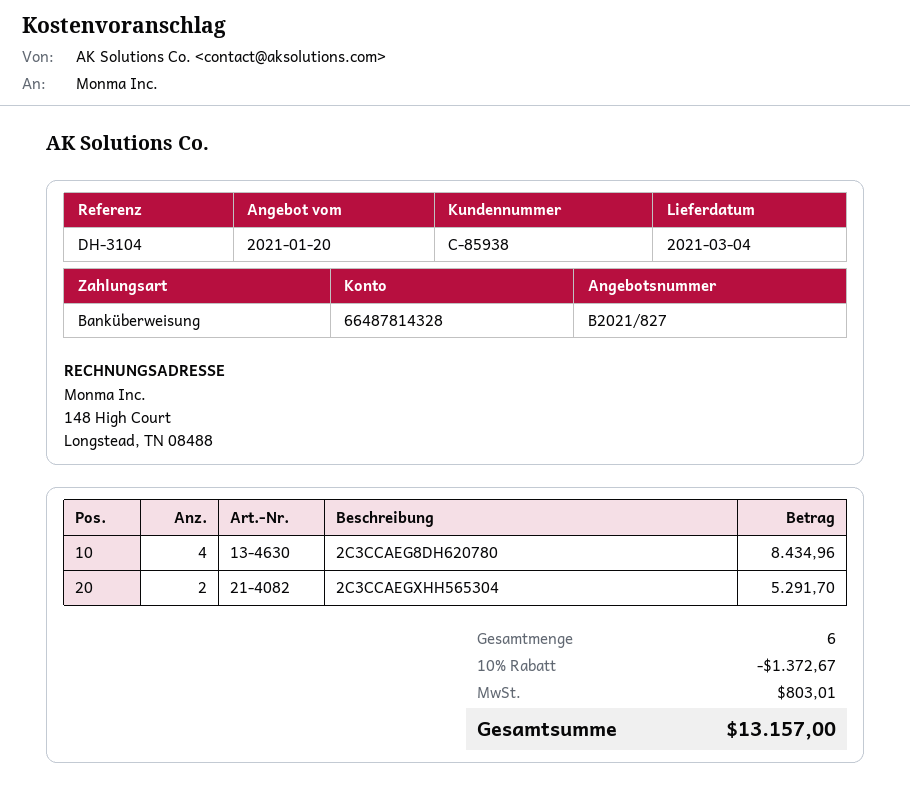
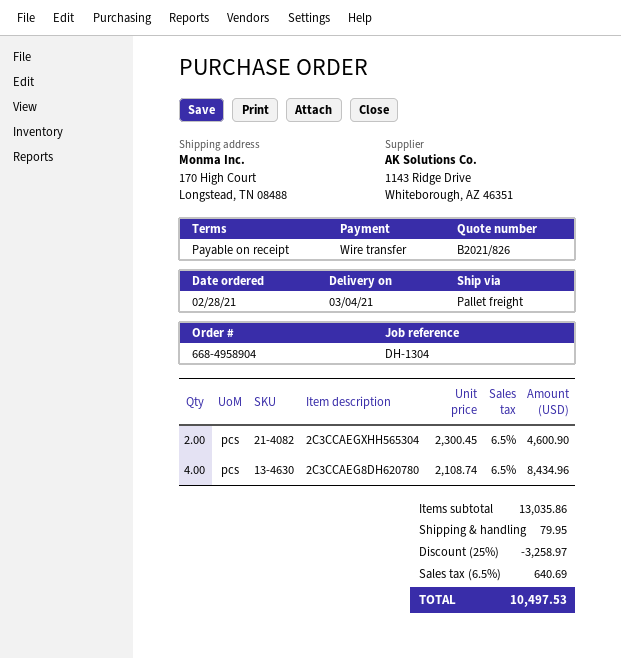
quote number: B2021/827 -> B2021/826
reference: DH-3104 -> DH-1304
2C3CCAEGXHH565304: 2 for 5291.70 -> 2 for 4600.90
discount: 10% = 1372.67 -> 25% = 3258.97
shipping: none -> 79.95
tax: 803.01 -> 640.69
total: 13157.00 -> 10497.53

